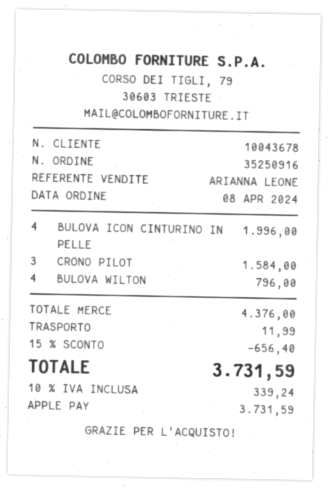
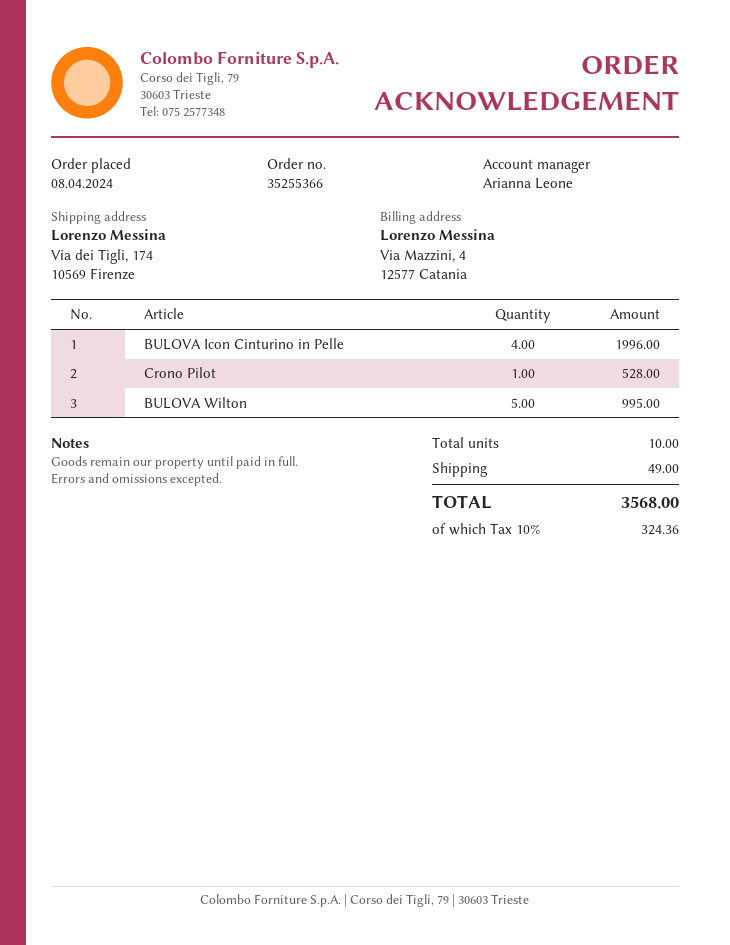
order number: 35250916 -> 35255366
CRONO PILOT: 3 for 1584.00 -> 1 for 528.00
BULOVA WILTON: 4 for 796.00 -> 5 for 995.00
discount: 15% = 656.40 -> none
shipping: 11.99 -> 49.00
tax: 10% = 339.24 -> 10% = 324.36
total: 3731.59 -> 3568.00

